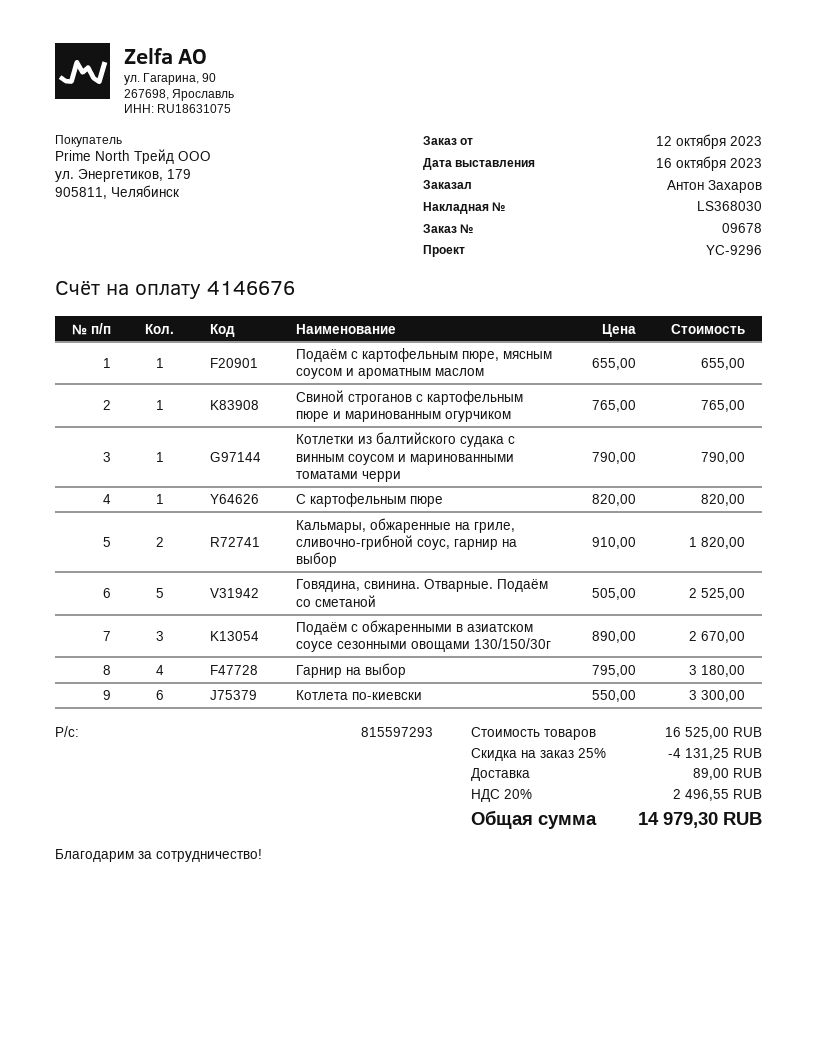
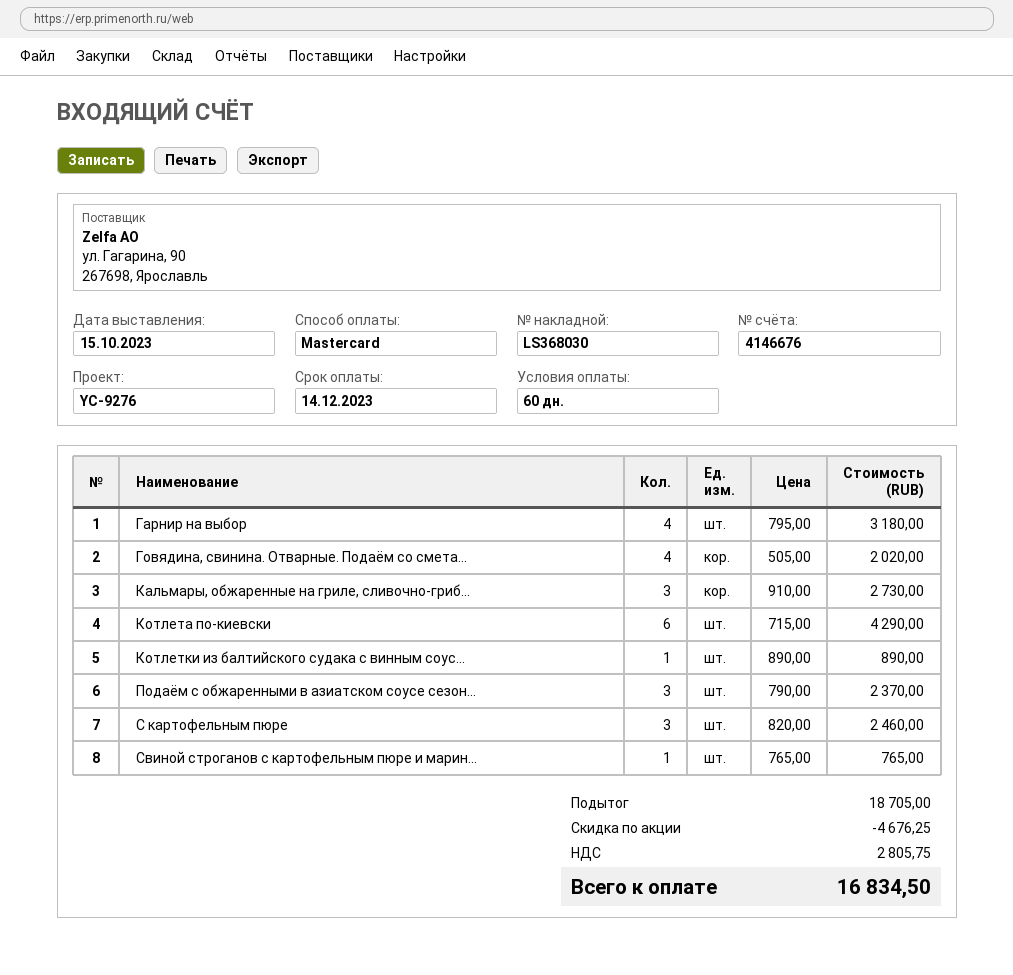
invoice date: 2023-10-16 -> 2023-10-15
reference: YC-9296 -> YC-9276
Подаём с картофельным пюре, мясным соусом и ароматным маслом: 1 x 655.00 = 655.00 -> none
Котлетки из балтийского судака с винным соусом и маринованными томатами черри: 1 x 790.00 = 790.00 -> 1 x 890.00 = 890.00
С картофельным пюре: 1 x 820.00 = 820.00 -> 3 x 820.00 = 2460.00
Кальмары, обжаренные на гриле, сливочно-грибной соус, гарнир на выбор: 2 x 910.00 = 1820.00 -> 3 x 910.00 = 2730.00
Говядина, свинина. Отварные. Подаём со сметаной: 5 x 505.00 = 2525.00 -> 4 x 505.00 = 2020.00
Подаём с обжаренными в азиатском соусе сезонными овощами 130/150/30г: 3 x 890.00 = 2670.00 -> 3 x 790.00 = 2370.00
Котлета по-киевски: 6 x 550.00 = 3300.00 -> 6 x 715.00 = 4290.00
subtotal: 16525.00 -> 18705.00
discount: 4131.25 -> 4676.25
shipping: 89.00 -> none
tax: 2496.55 -> 2805.75
total: 14979.30 -> 16834.50

